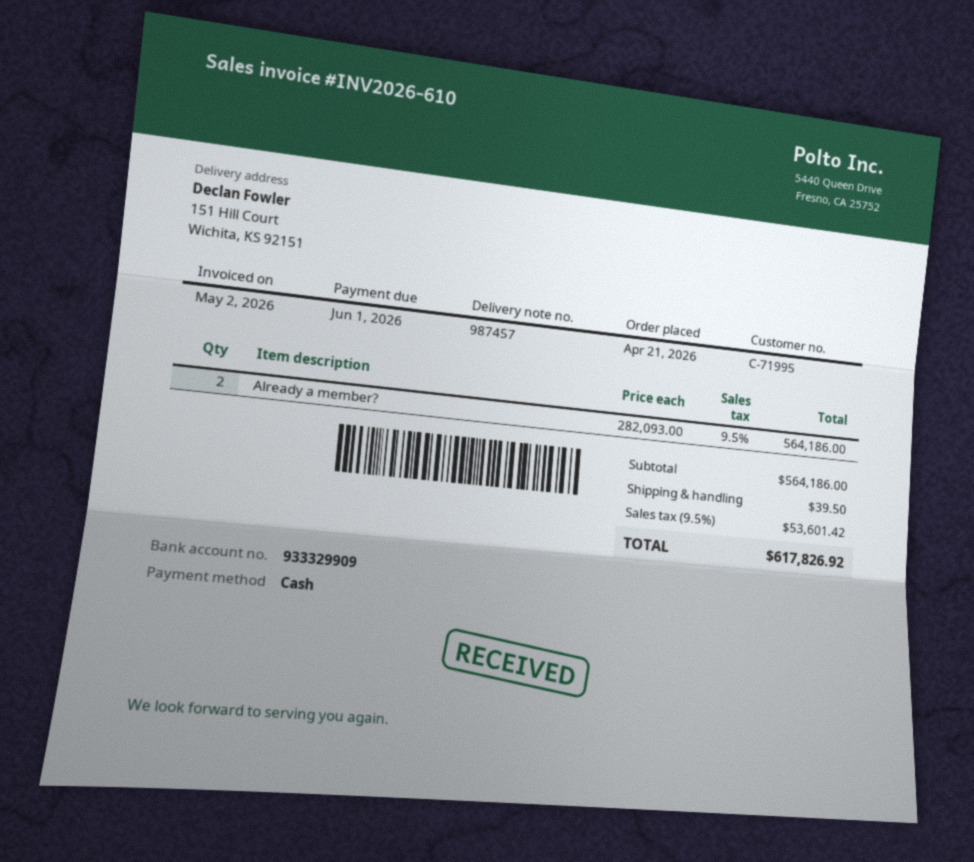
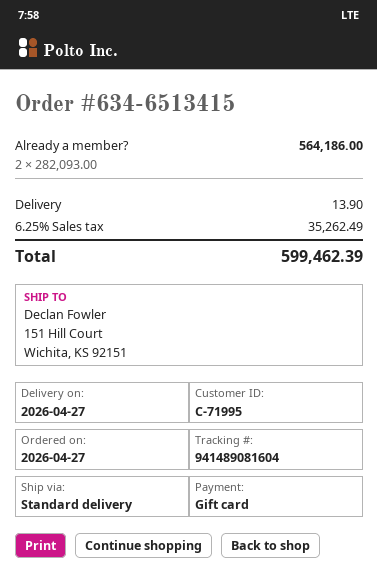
order date: 2026-04-21 -> 2026-04-27
payment method: cash -> gift card
shipping: 39.50 -> 13.90
tax: 9.5% = 53601.42 -> 6.25% = 35262.49
total: 617826.92 -> 599462.39

